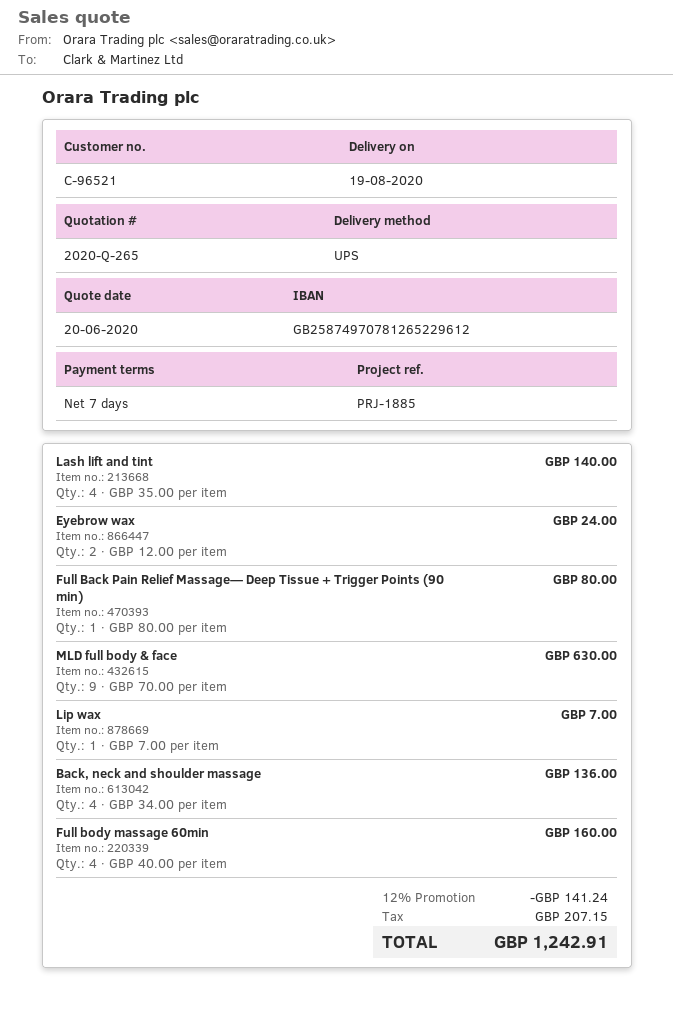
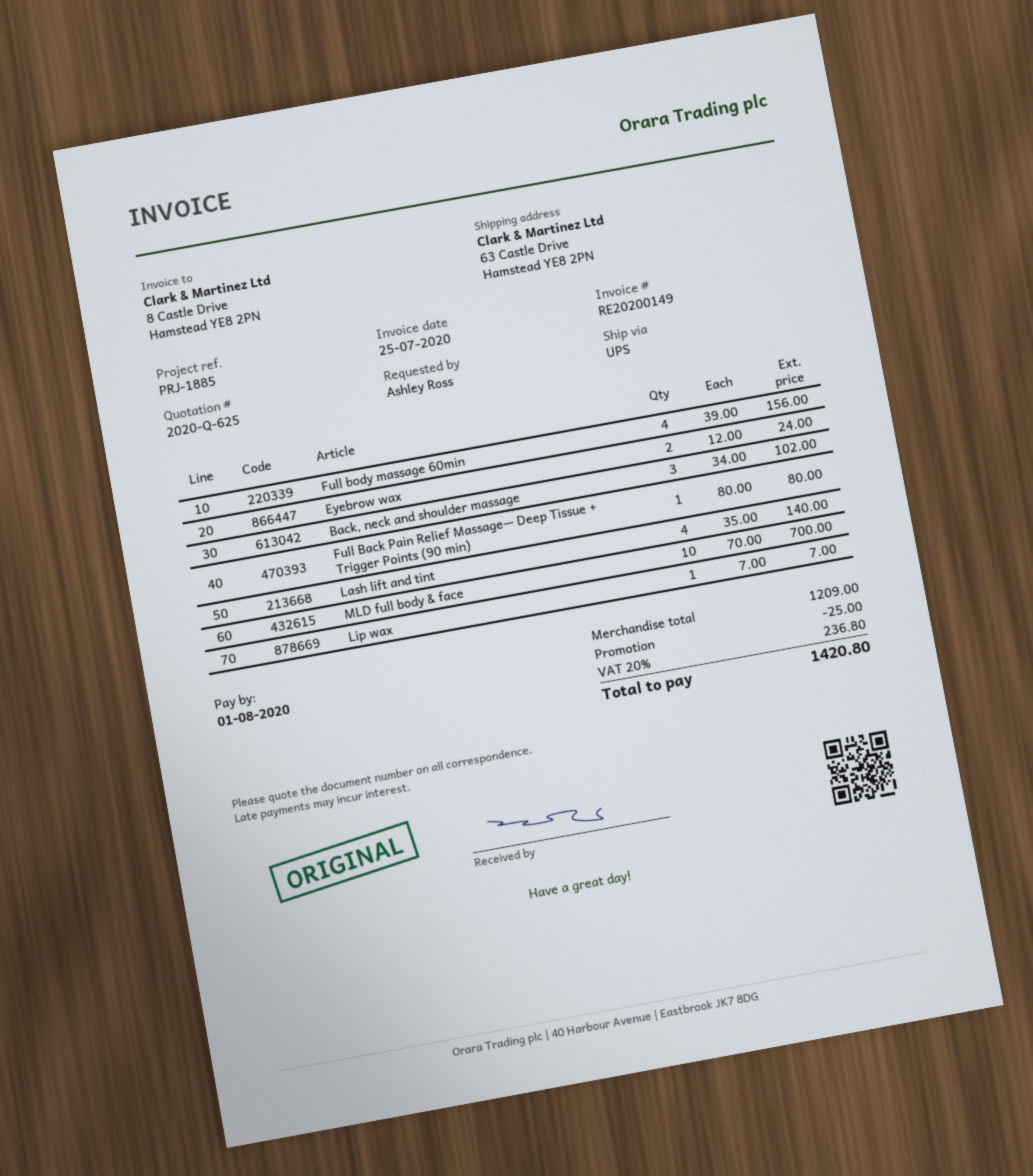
quote number: 2020-Q-265 -> 2020-Q-625
MLD full body & face: 9 x 70.00 = 630.00 -> 10 x 70.00 = 700.00
Back, neck and shoulder massage: 4 x 34.00 = 136.00 -> 3 x 34.00 = 102.00
Full body massage 60min: 4 x 40.00 = 160.00 -> 4 x 39.00 = 156.00
discount: 141.24 -> 25.00
tax: 207.15 -> 236.80
total: 1242.91 -> 1420.80

